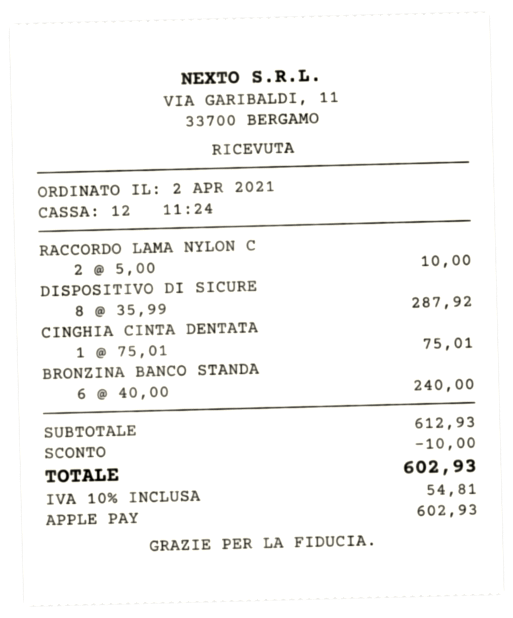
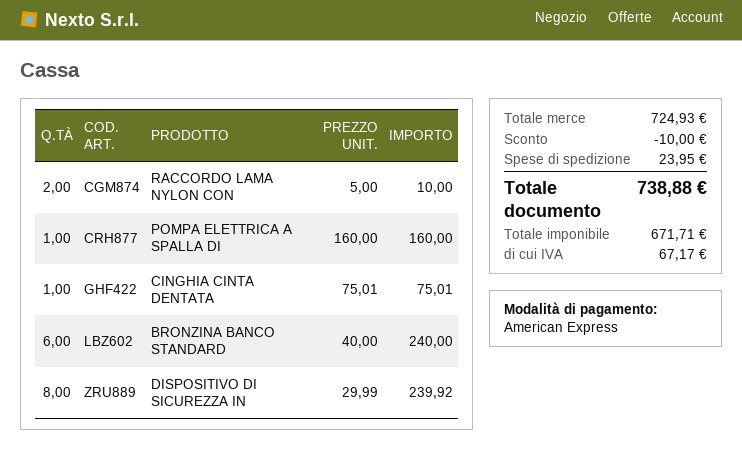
payment method: Apple Pay -> American Express
DISPOSITIVO DI SICURE: 8 x 35.99 = 287.92 -> 8 x 29.99 = 239.92
POMPA ELETTRICA A SPALLA DI: none -> 1 x 160.00 = 160.00
subtotal: 612.93 -> 724.93
shipping: none -> 23.95
tax: 54.81 -> 67.17
total: 602.93 -> 738.88

